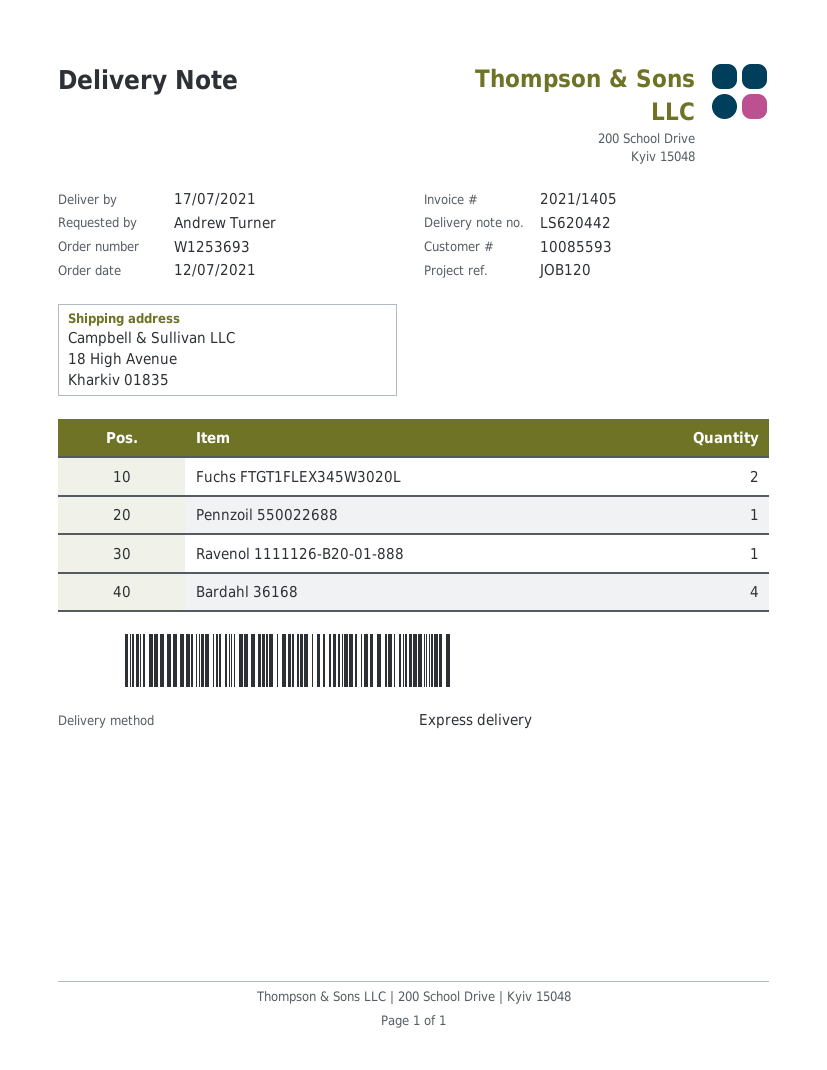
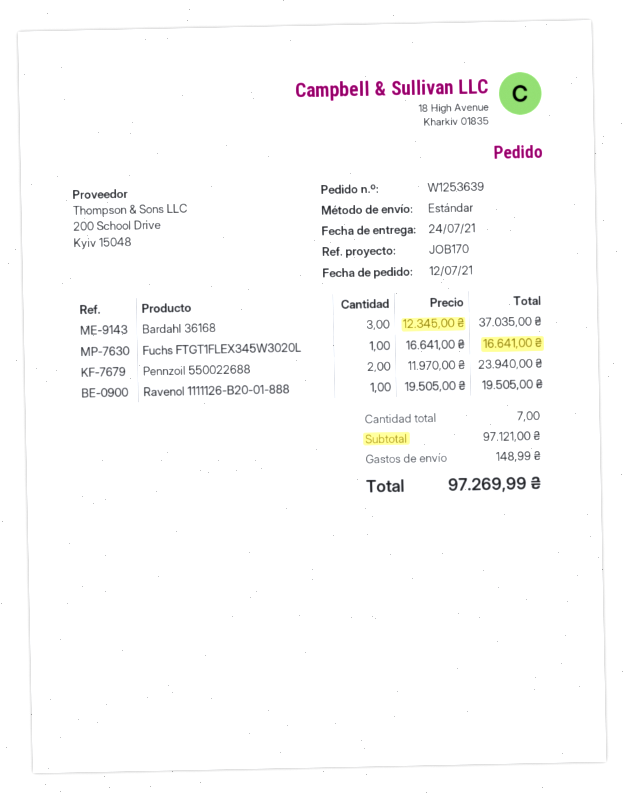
order number: W1253693 -> W1253639
delivery date: 2021-07-17 -> 2021-07-24
reference: JOB120 -> JOB170
shipping method: express -> standard
Fuchs FTGT1FLEX345W3020L: 2 -> 1
Pennzoil 550022688: 1 -> 2
Bardahl 36168: 4 -> 3

